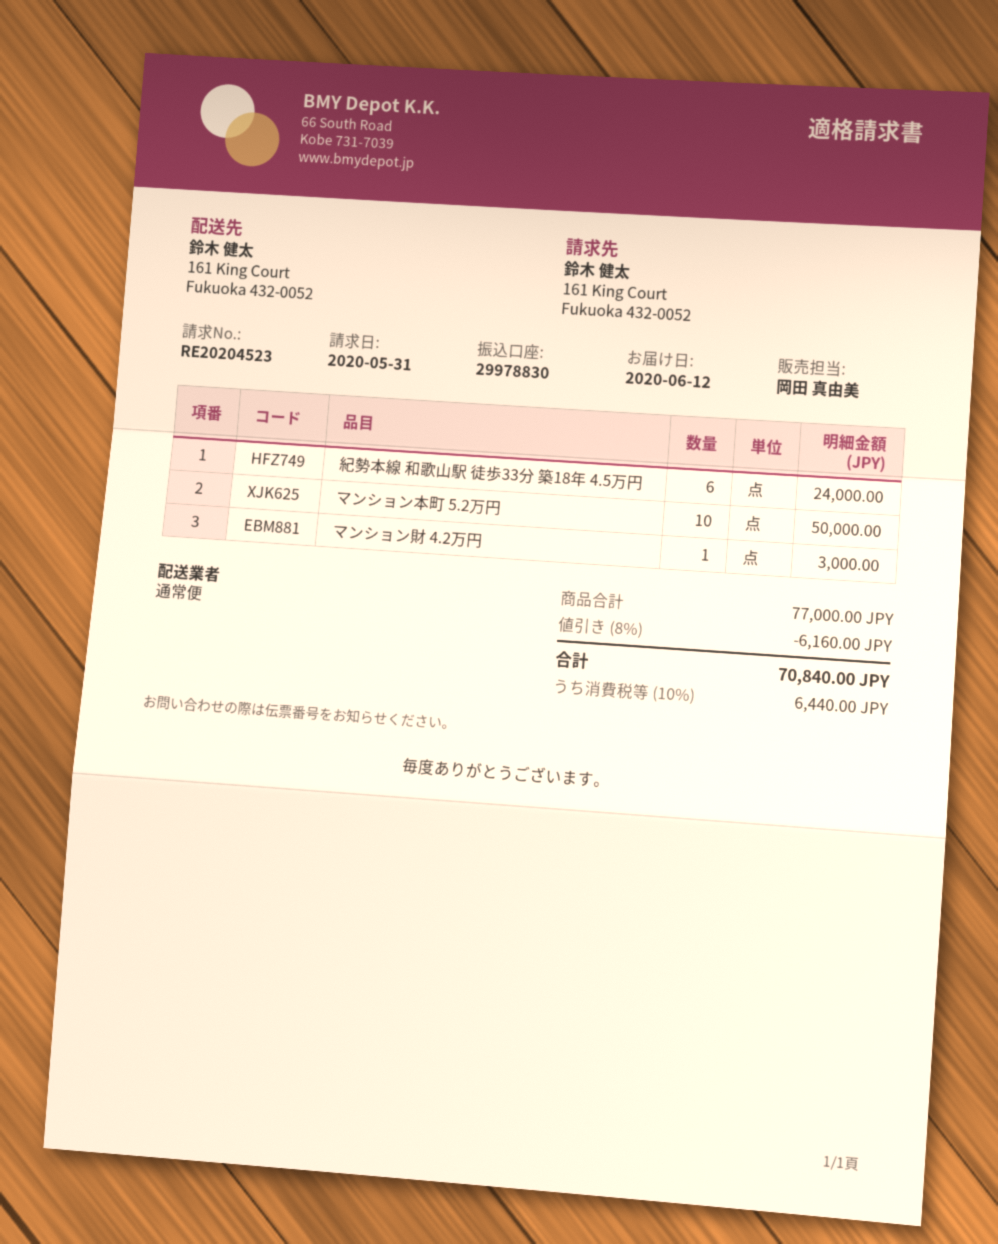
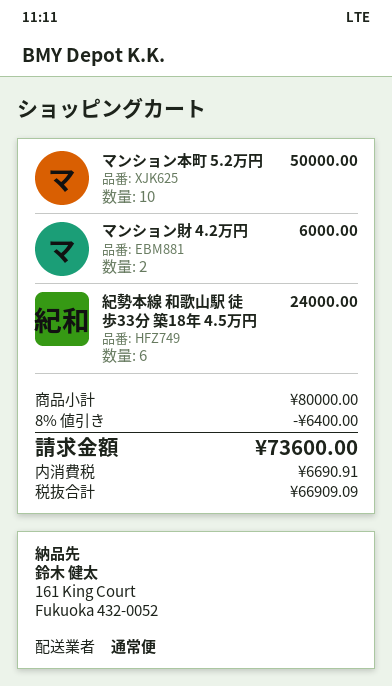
マンション財 4.2万円: 1 for 3000.00 -> 2 for 6000.00
subtotal: 77000.00 -> 80000.00
discount: 8% = 6160.00 -> 8% = 6400.00
tax: 6440.00 -> 6690.91
total: 70840.00 -> 73600.00

